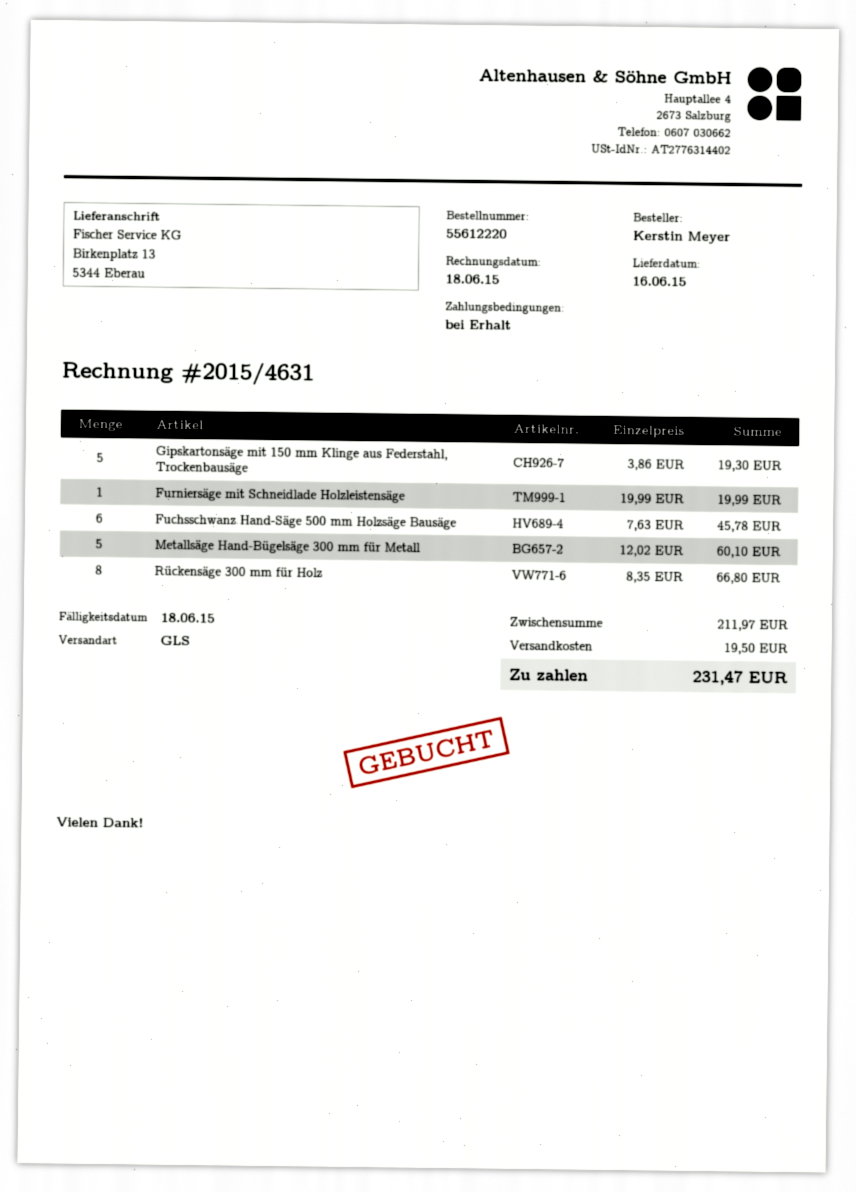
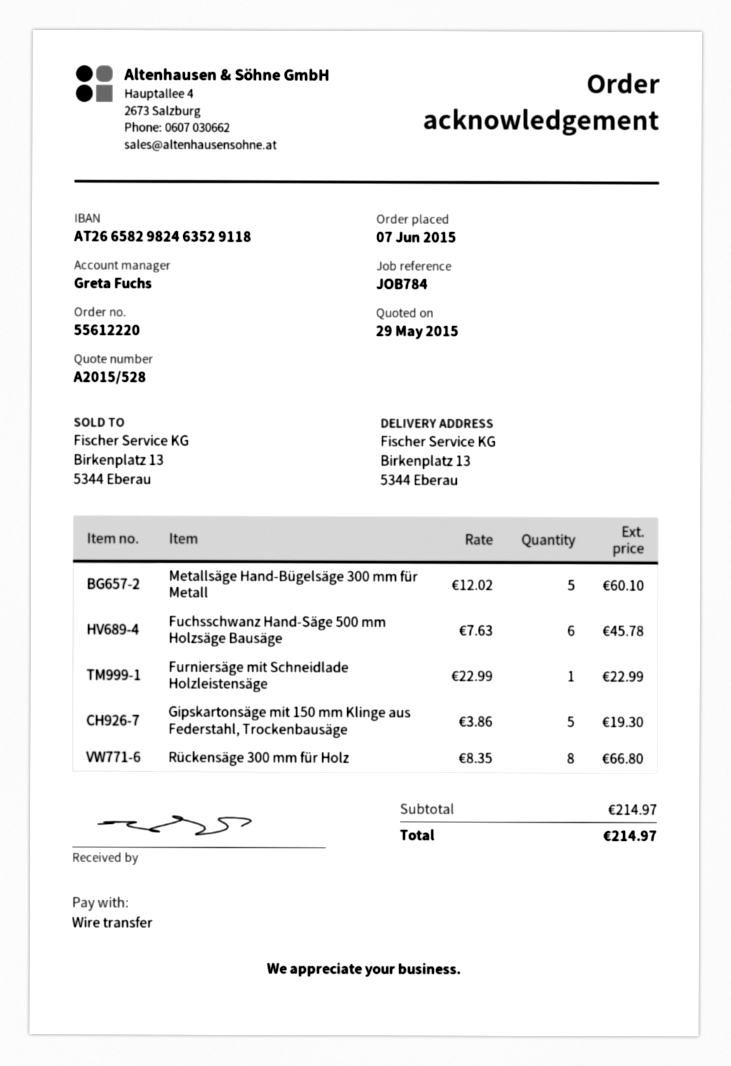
Furniersäge mit Schneidlade Holzleistensäge: 1 x 19.99 = 19.99 -> 1 x 22.99 = 22.99
subtotal: 211.97 -> 214.97
shipping: 19.50 -> none
total: 231.47 -> 214.97

